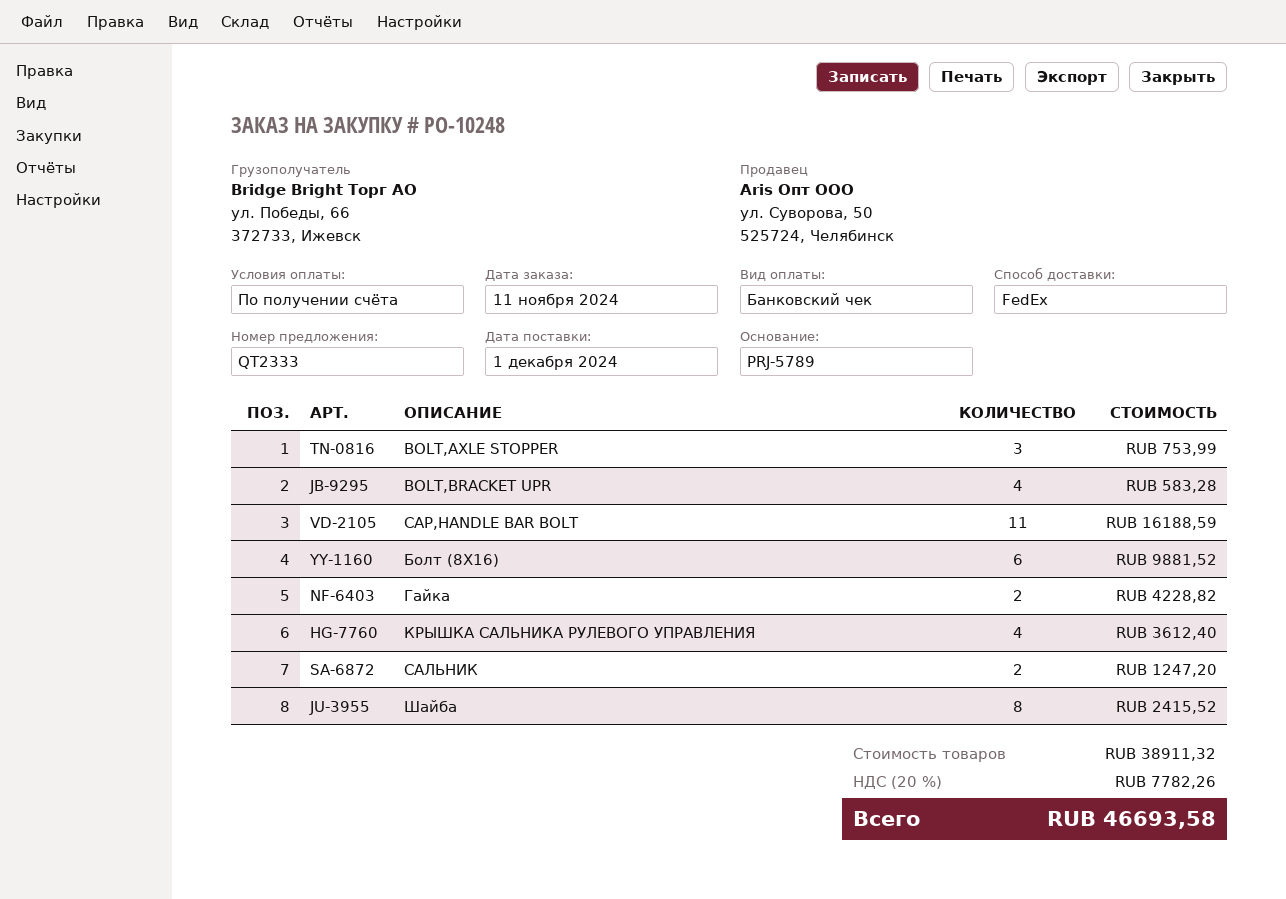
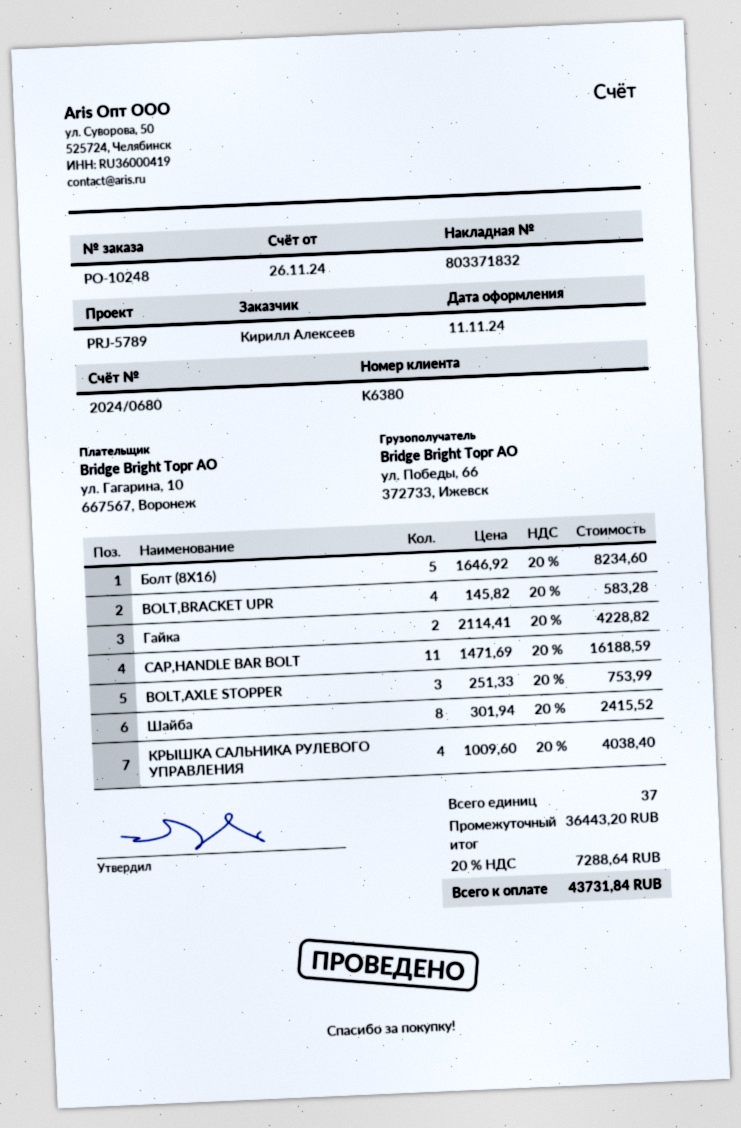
Болт (8X16): 6 for 9881.52 -> 5 for 8234.60
КРЫШКА САЛЬНИКА РУЛЕВОГО УПРАВЛЕНИЯ: 4 for 3612.40 -> 4 for 4038.40
САЛЬНИК: 2 for 1247.20 -> none
subtotal: 38911.32 -> 36443.20
tax: 20% = 7782.26 -> 20% = 7288.64
total: 46693.58 -> 43731.84

